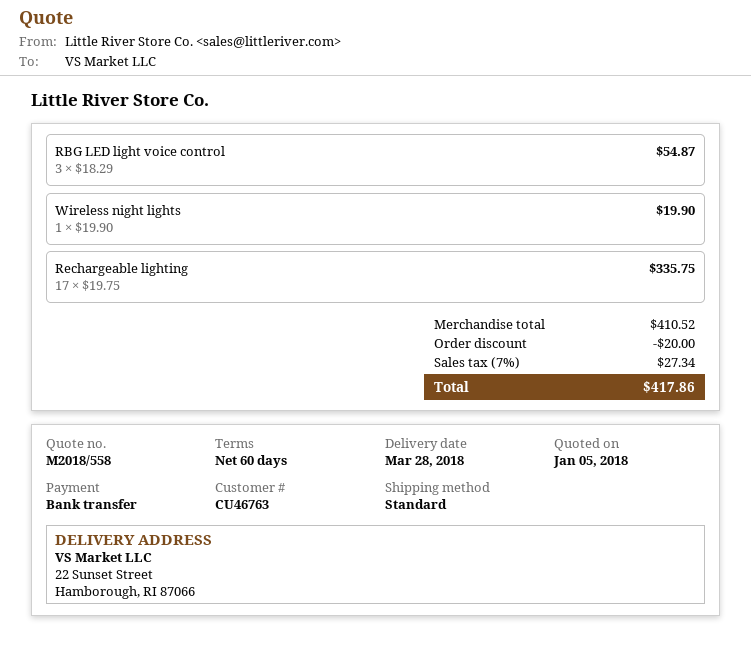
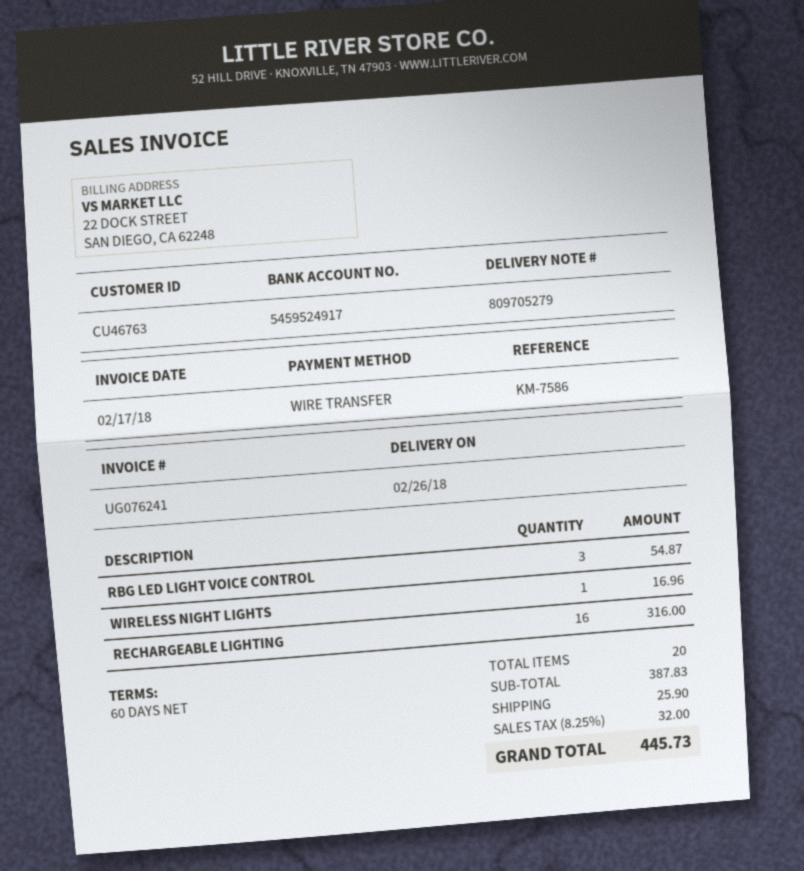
delivery date: 2018-03-28 -> 2018-02-26
Wireless night lights: 1 for 19.90 -> 1 for 16.96
Rechargeable lighting: 17 for 335.75 -> 16 for 316.00
subtotal: 410.52 -> 387.83
discount: 20.00 -> none
shipping: none -> 25.90
tax: 7% = 27.34 -> 8.25% = 32.00
total: 417.86 -> 445.73

